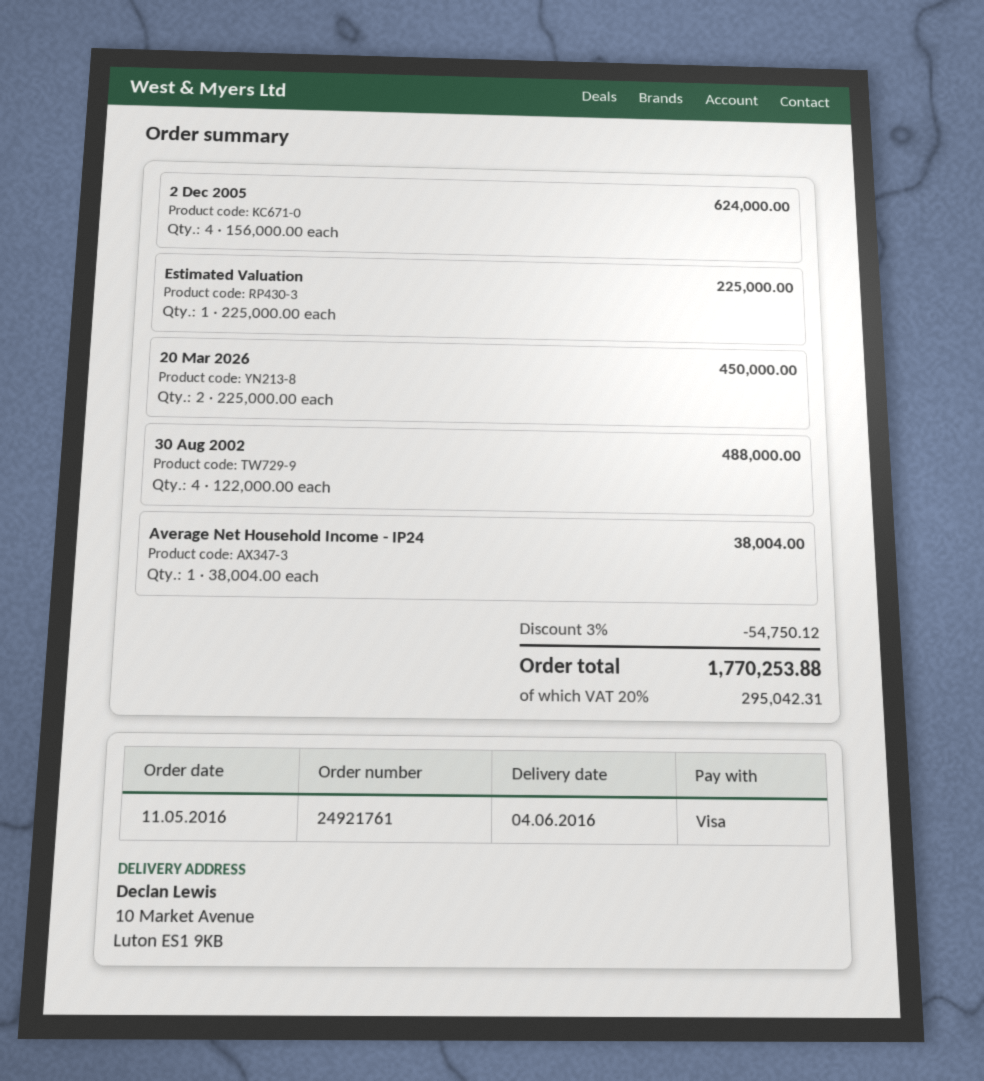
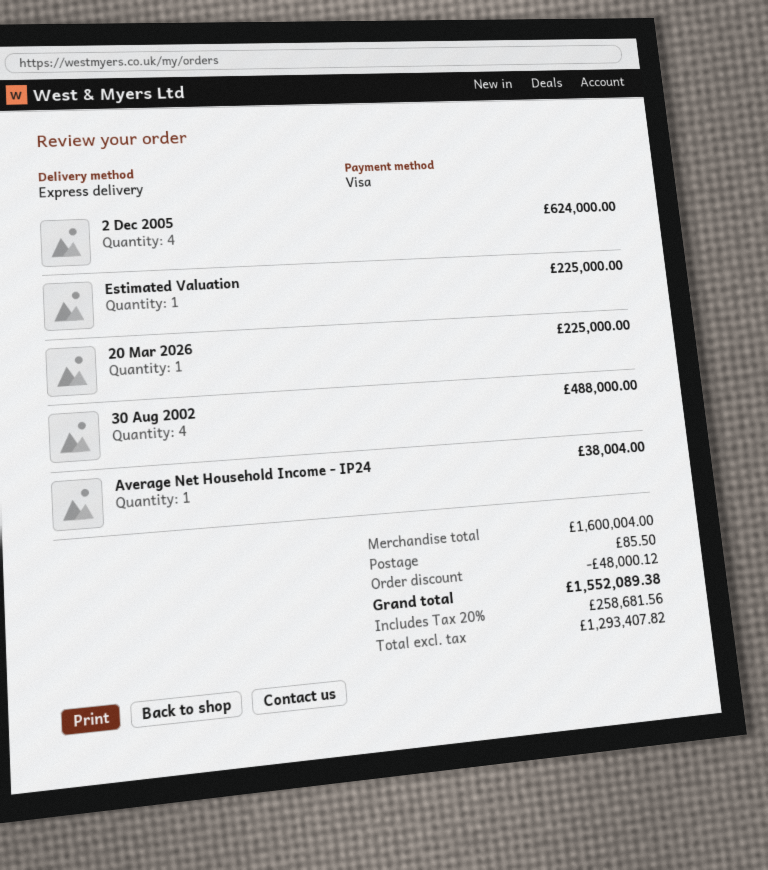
20 Mar 2026: 2 for 450000.00 -> 1 for 225000.00
discount: 54750.12 -> 48000.12
shipping: none -> 85.50
tax: 20% = 295042.31 -> 20% = 258681.56
total: 1770253.88 -> 1552089.38

